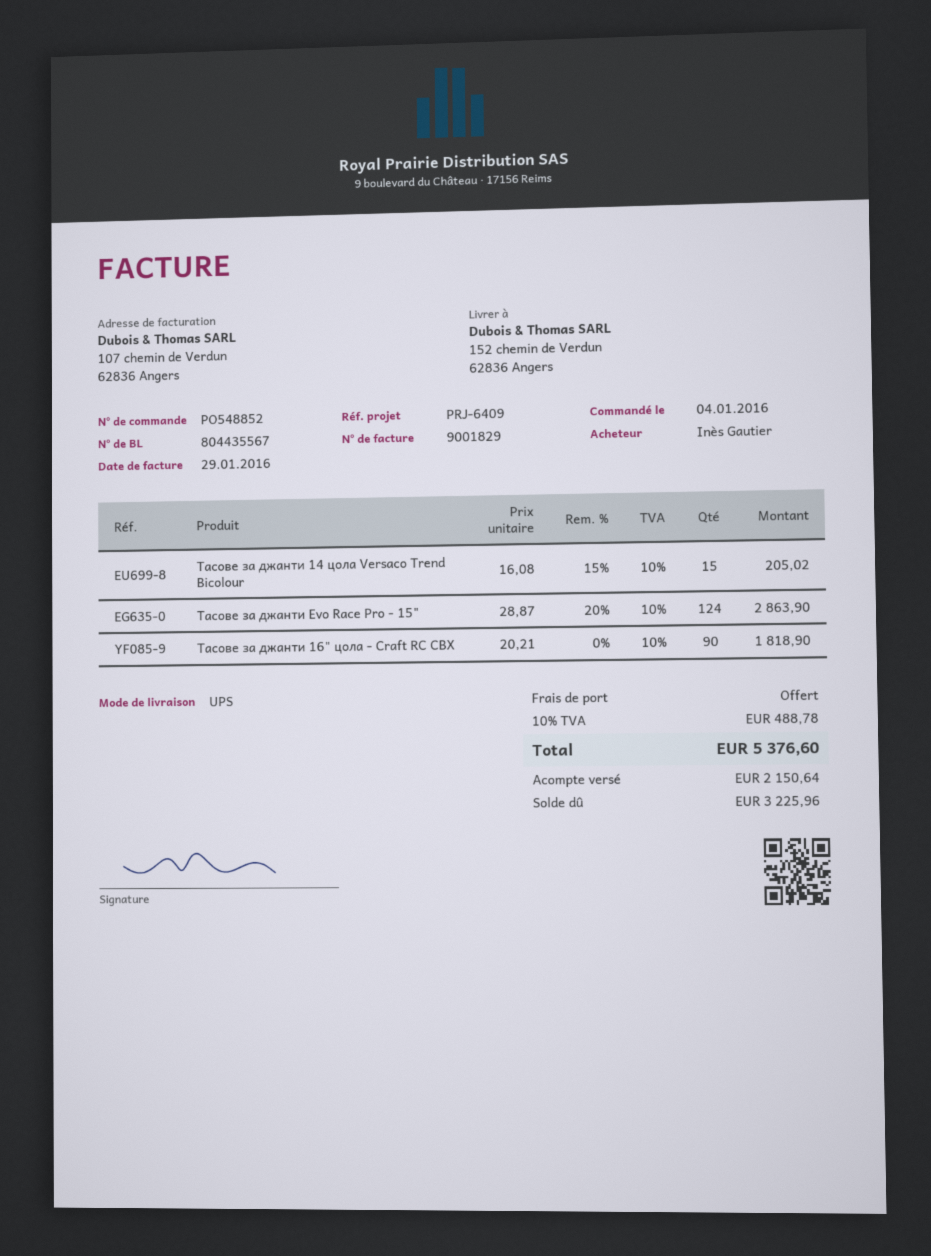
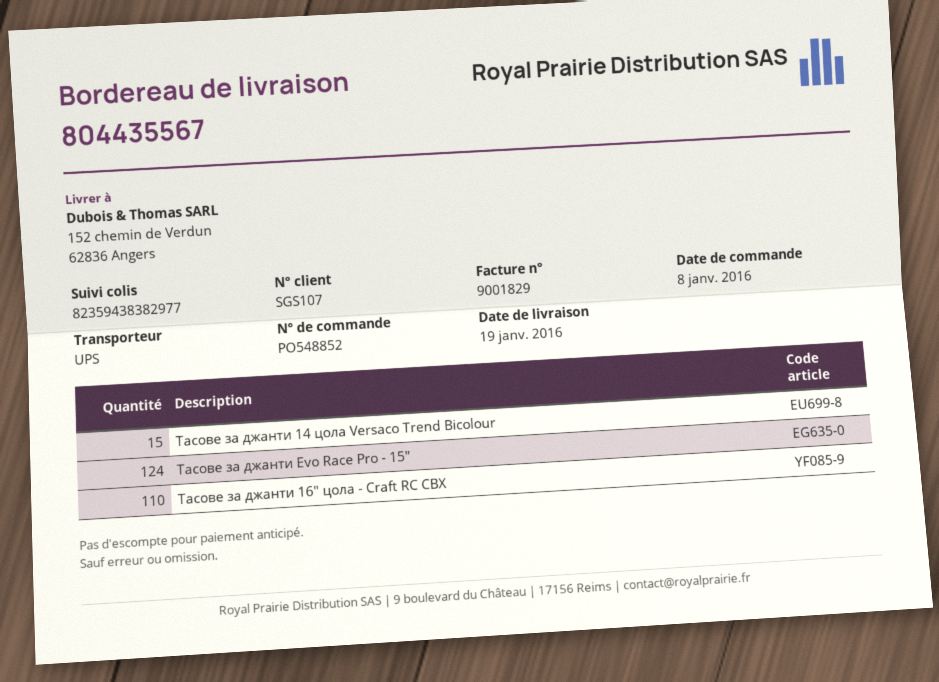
order date: 2016-01-04 -> 2016-01-08
Тасове за джанти 16" цола - Craft RC CBX: 90 -> 110

